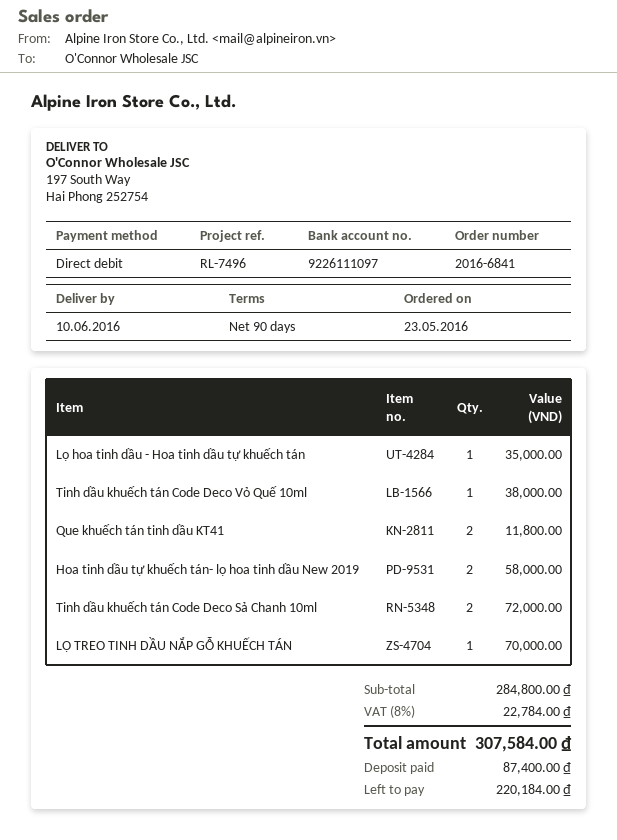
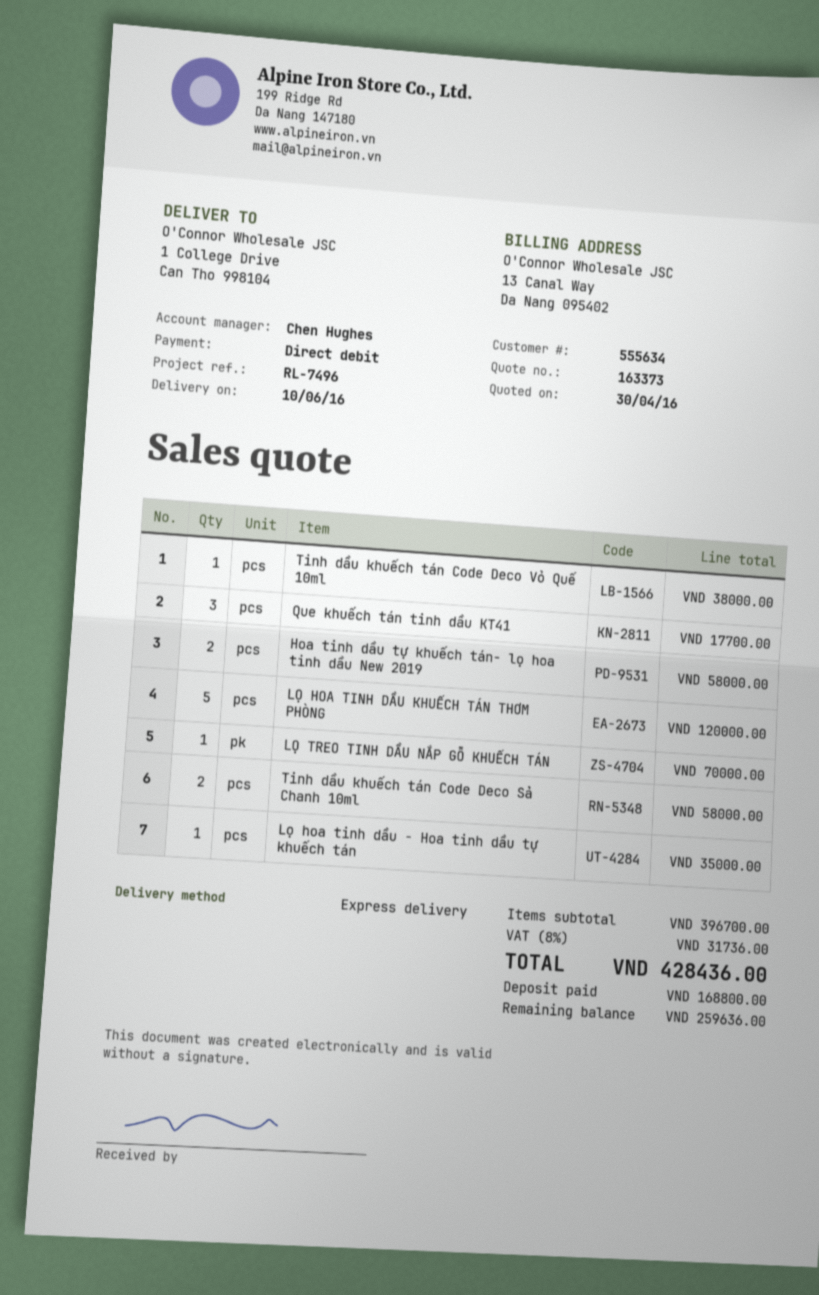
ship to: 197 South Way, Hai Phong 252754 -> 1 College Drive, Can Tho 998104
Que khuếch tán tinh dầu KT41: 2 for 11800.00 -> 3 for 17700.00
Tinh dầu khuếch tán Code Deco Sả Chanh 10ml: 2 for 72000.00 -> 2 for 58000.00
LỌ HOA TINH DẦU KHUẾCH TÁN THƠM PHÒNG: none -> 5 for 120000.00
subtotal: 284800.00 -> 396700.00
tax: 8% = 22784.00 -> 8% = 31736.00
total: 307584.00 -> 428436.00
deposit: 87400.00 -> 168800.00
balance: 220184.00 -> 259636.00

